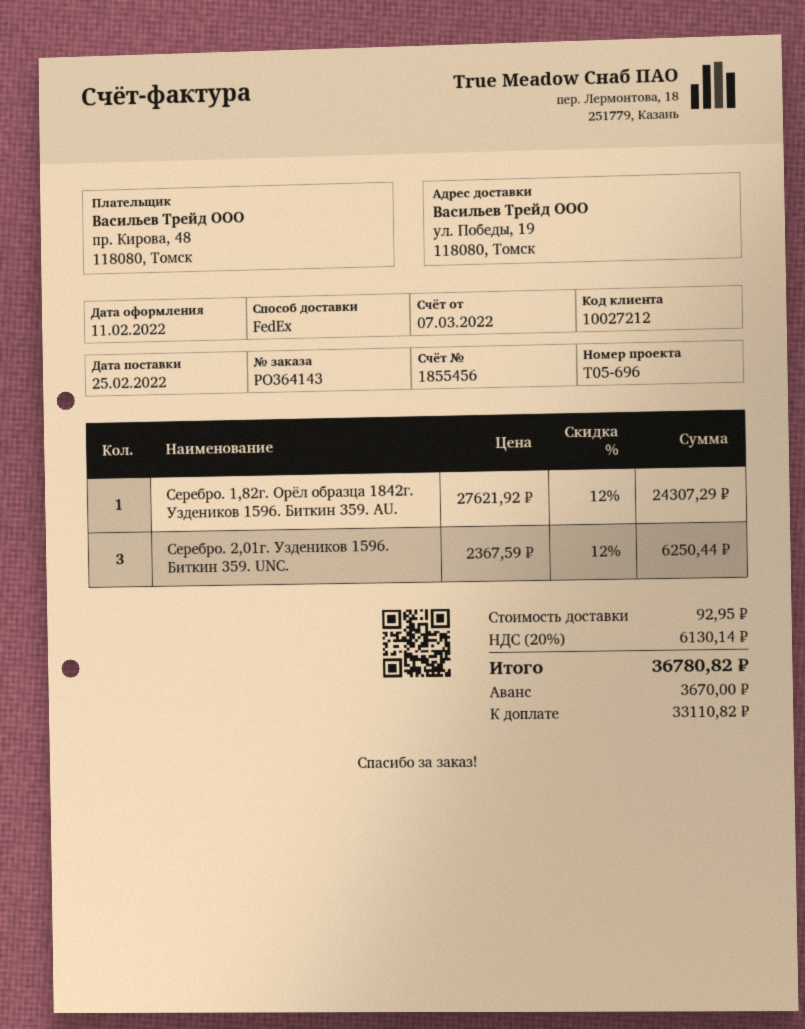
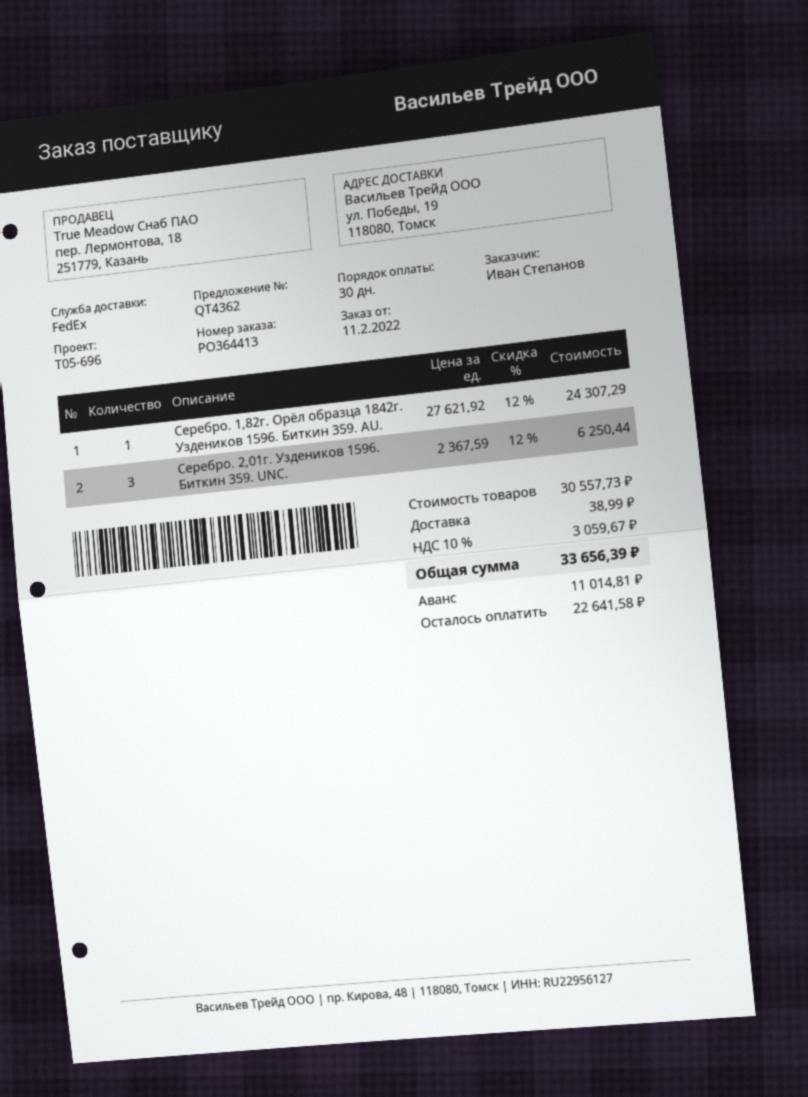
order number: PO364143 -> PO364413
shipping: 92.95 -> 38.99
tax: 20% = 6130.14 -> 10% = 3059.67
total: 36780.82 -> 33656.39
deposit: 3670.00 -> 11014.81
balance: 33110.82 -> 22641.58

